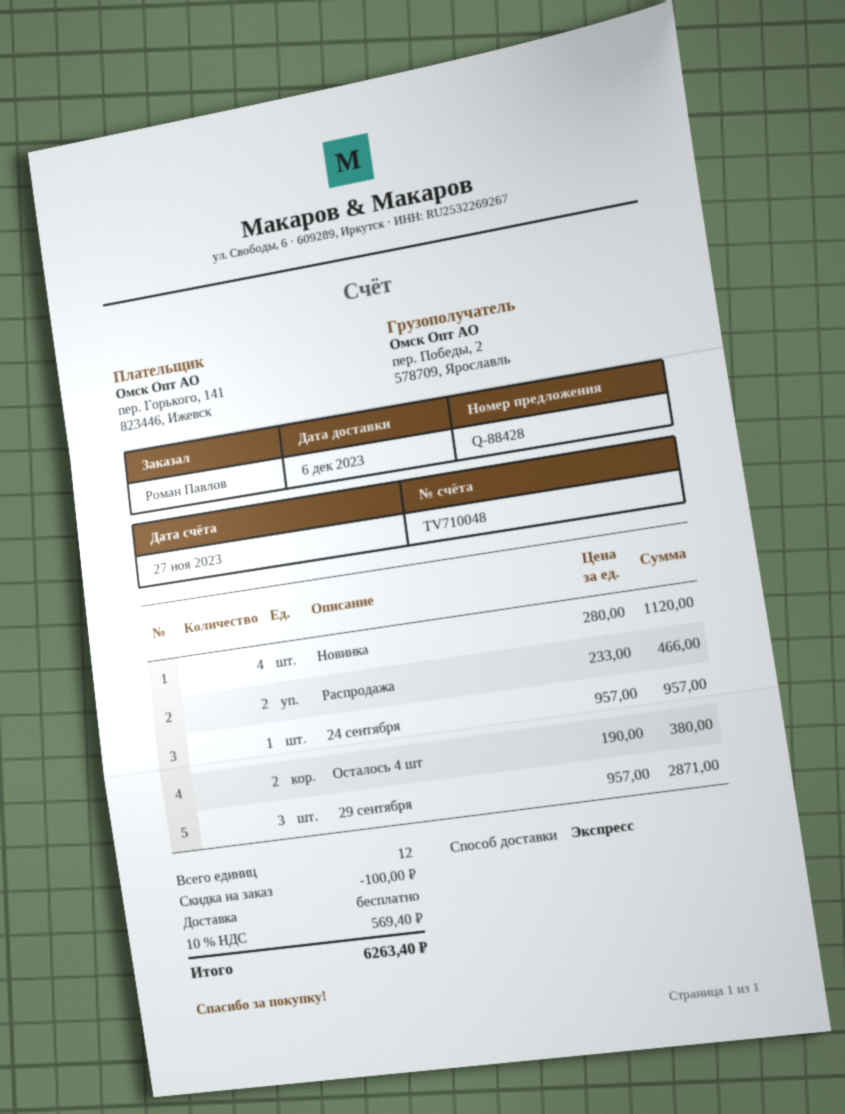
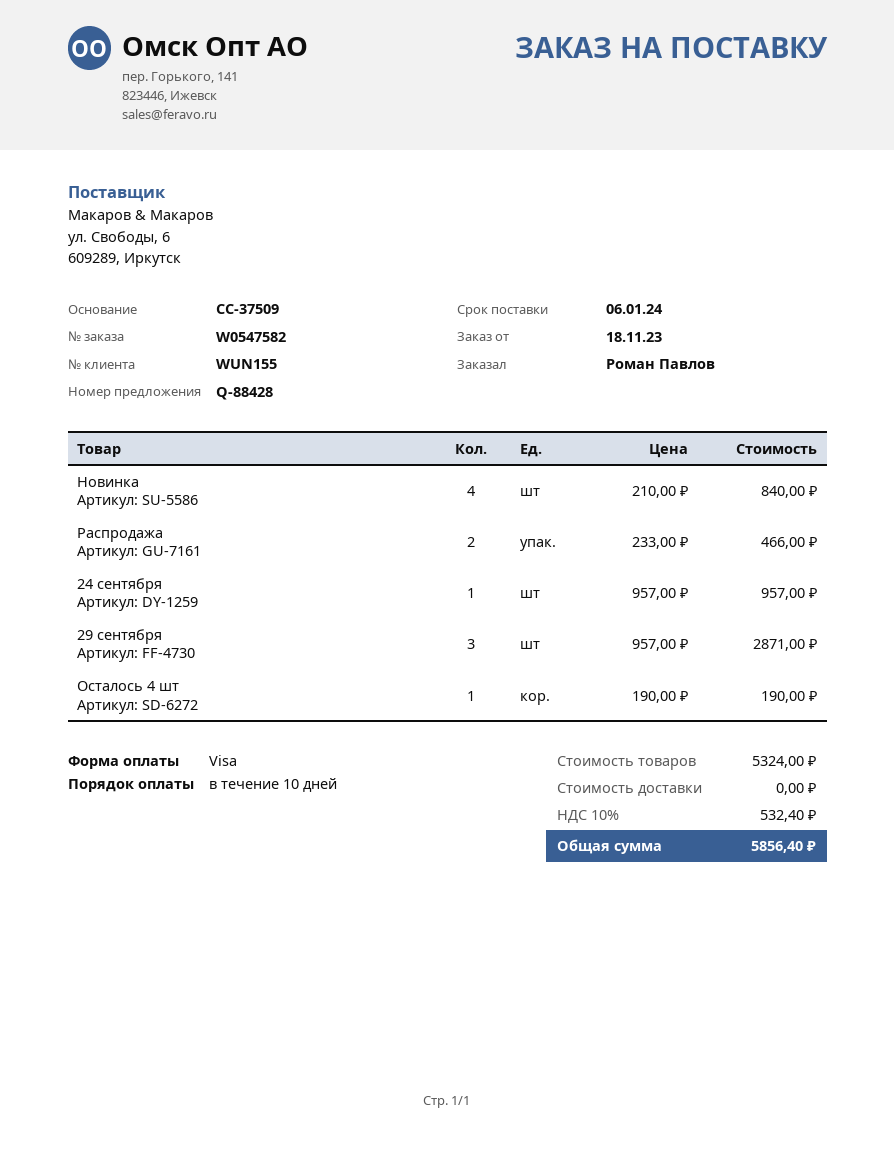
delivery date: 2023-12-06 -> 2024-01-06
Новинка: 4 x 280.00 = 1120.00 -> 4 x 210.00 = 840.00
Осталось 4 шт: 2 x 190.00 = 380.00 -> 1 x 190.00 = 190.00
discount: 100.00 -> none
tax: 10% = 569.40 -> 10% = 532.40
total: 6263.40 -> 5856.40

